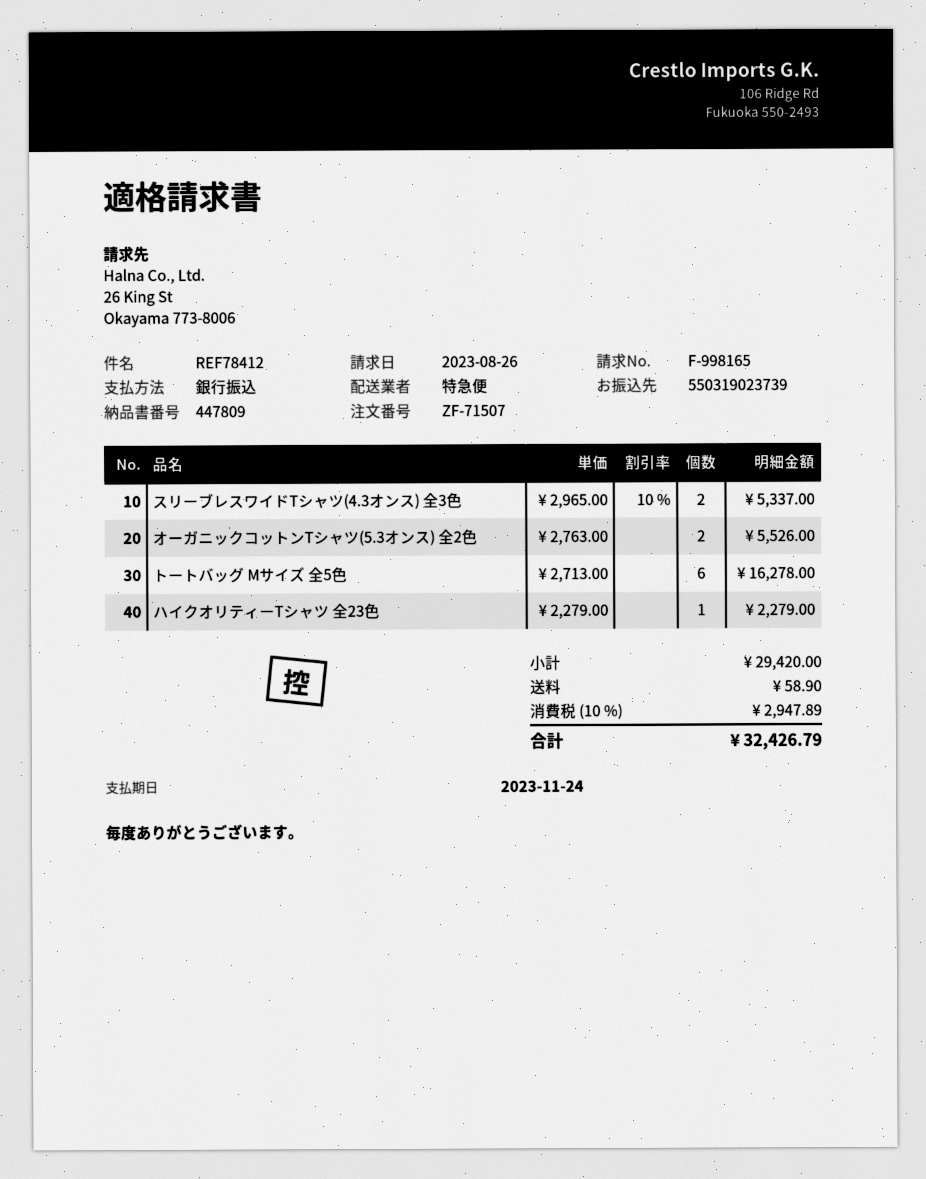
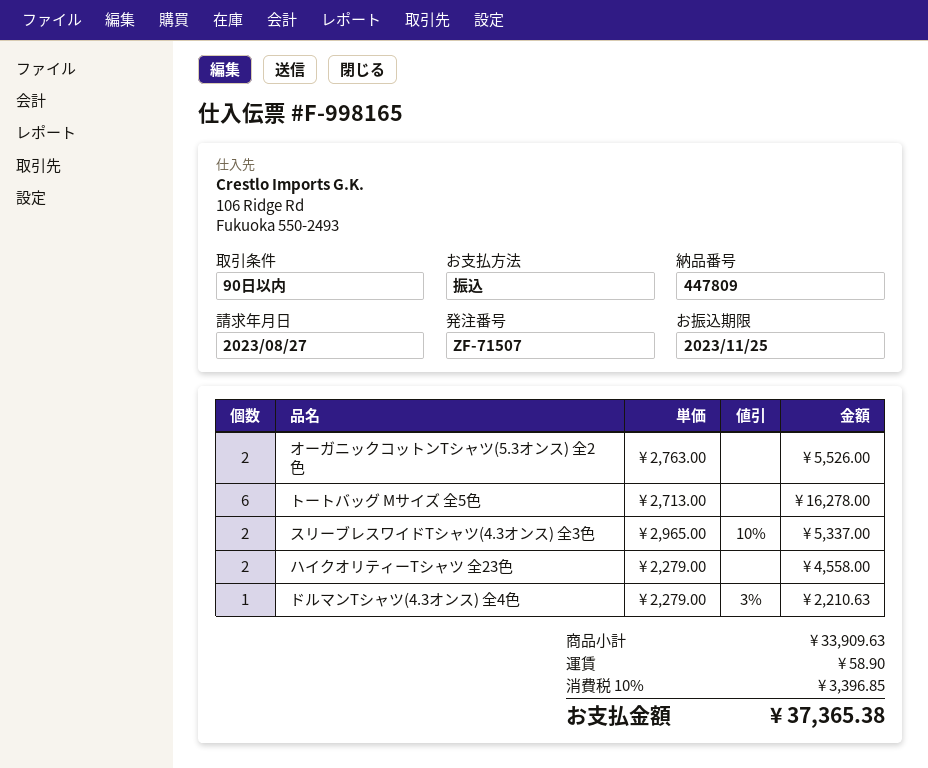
invoice date: 2023-08-26 -> 2023-08-27
due date: 2023-11-24 -> 2023-11-25
ハイクオリティーTシャツ 全23色: 1 x 2279.00 = 2279.00 -> 2 x 2279.00 = 4558.00
ドルマンTシャツ(4.3オンス) 全4色: none -> 1 x 2279.00 - 3% = 2210.63
subtotal: 29420.00 -> 33909.63
tax: 10% = 2947.89 -> 10% = 3396.85
total: 32426.79 -> 37365.38

